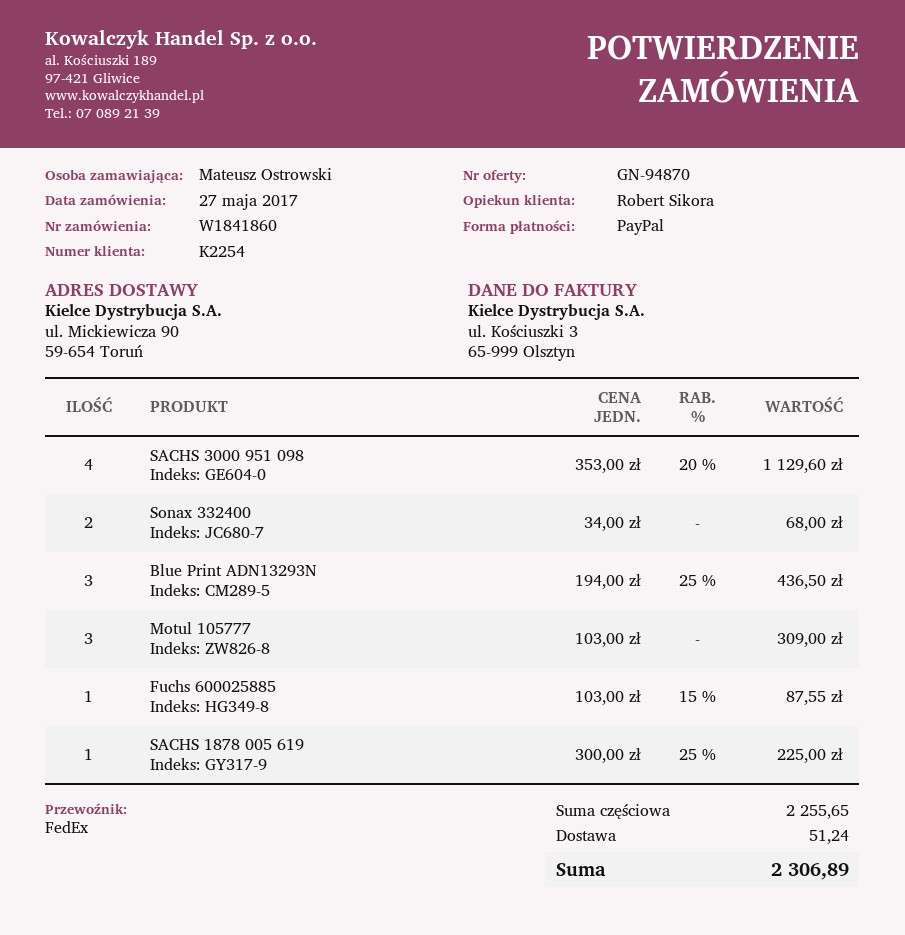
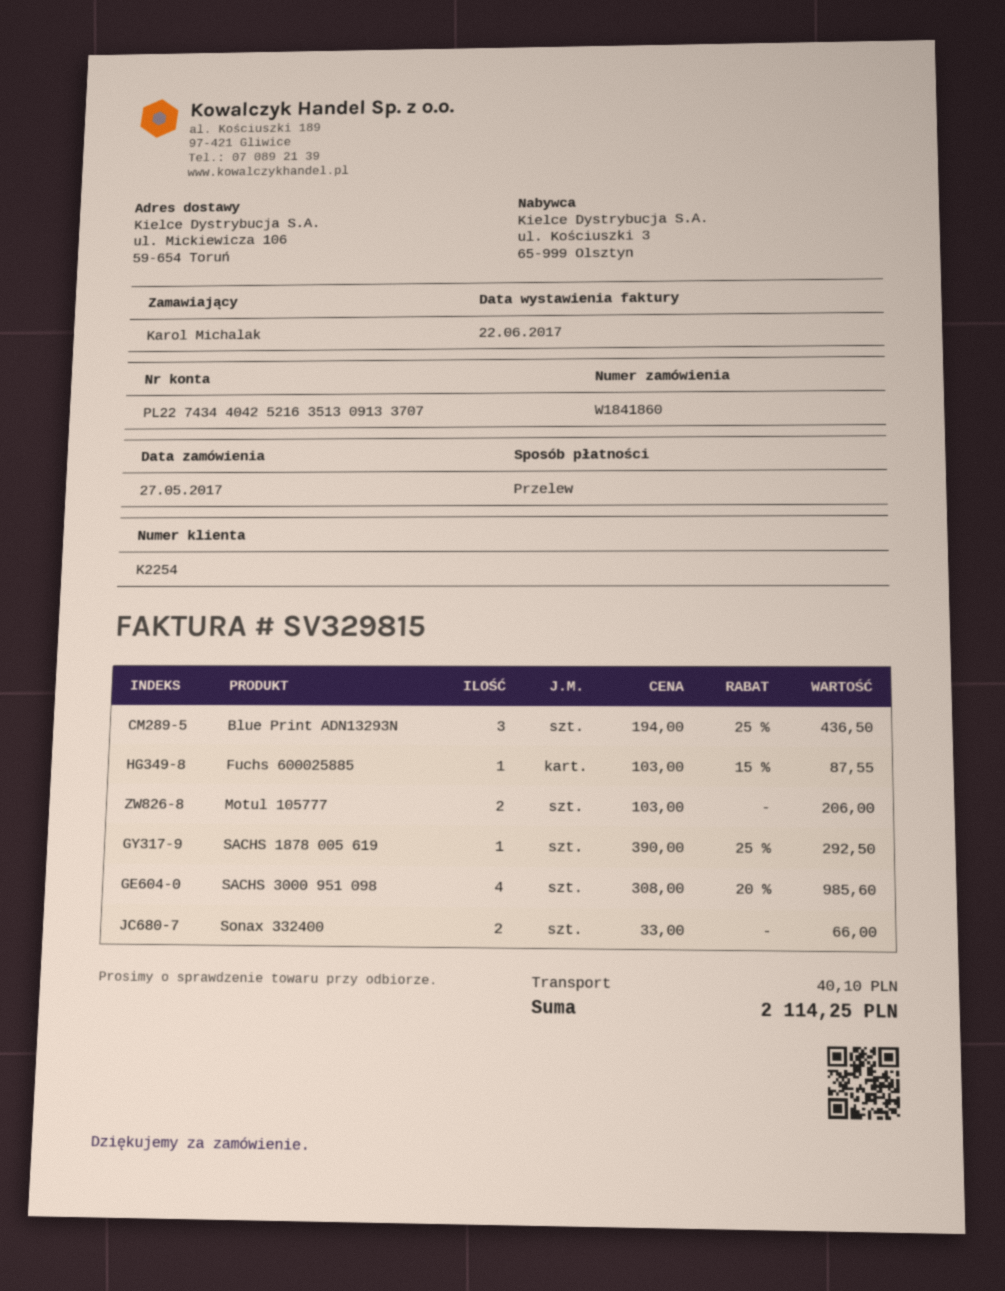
ordered by: Mateusz Ostrowski -> Karol Michalak
payment method: PayPal -> bank transfer
ship to: ul. Mickiewicza 90, 59-654 Toruń -> ul. Mickiewicza 106, 59-654 Toruń
SACHS 3000 951 098: 4 x 353.00 - 20% = 1129.60 -> 4 x 308.00 - 20% = 985.60
Sonax 332400: 2 x 34.00 = 68.00 -> 2 x 33.00 = 66.00
Motul 105777: 3 x 103.00 = 309.00 -> 2 x 103.00 = 206.00
SACHS 1878 005 619: 1 x 300.00 - 25% = 225.00 -> 1 x 390.00 - 25% = 292.50
shipping: 51.24 -> 40.10
total: 2306.89 -> 2114.25

